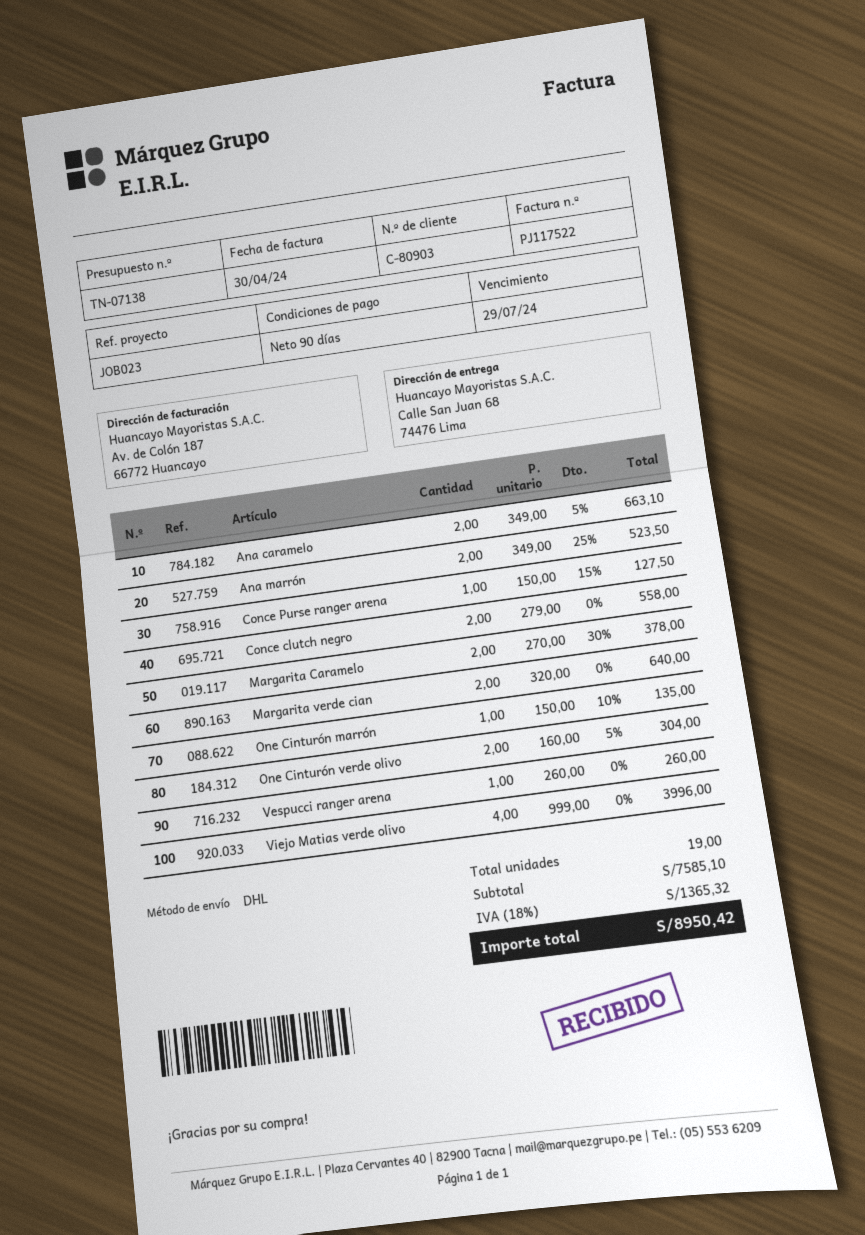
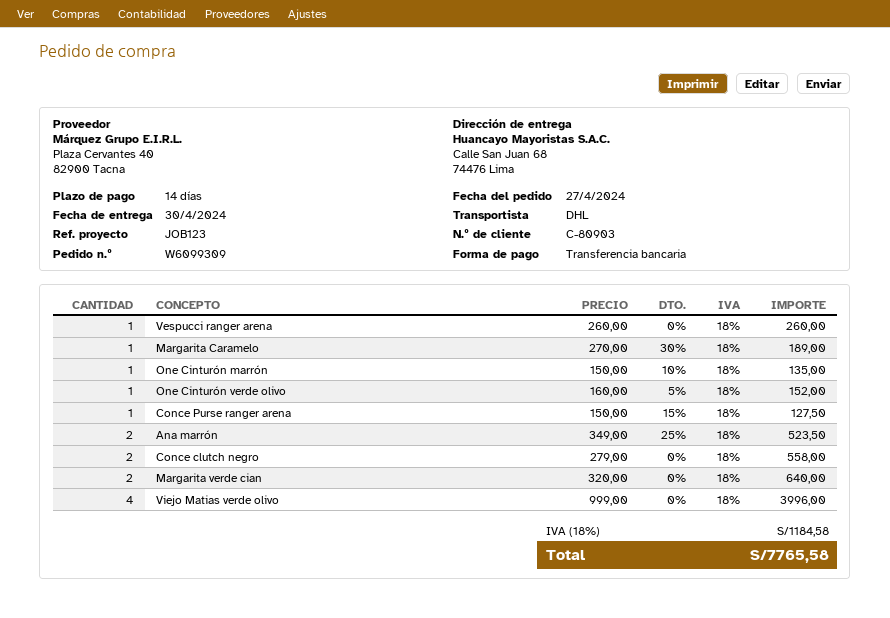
payment terms: 90 days -> 14 days
reference: JOB023 -> JOB123
Ana caramelo: 2 x 349.00 - 5% = 663.10 -> none
Margarita Caramelo: 2 x 270.00 - 30% = 378.00 -> 1 x 270.00 - 30% = 189.00
One Cinturón verde olivo: 2 x 160.00 - 5% = 304.00 -> 1 x 160.00 - 5% = 152.00
tax: 18% = 1365.32 -> 18% = 1184.58
total: 8950.42 -> 7765.58

